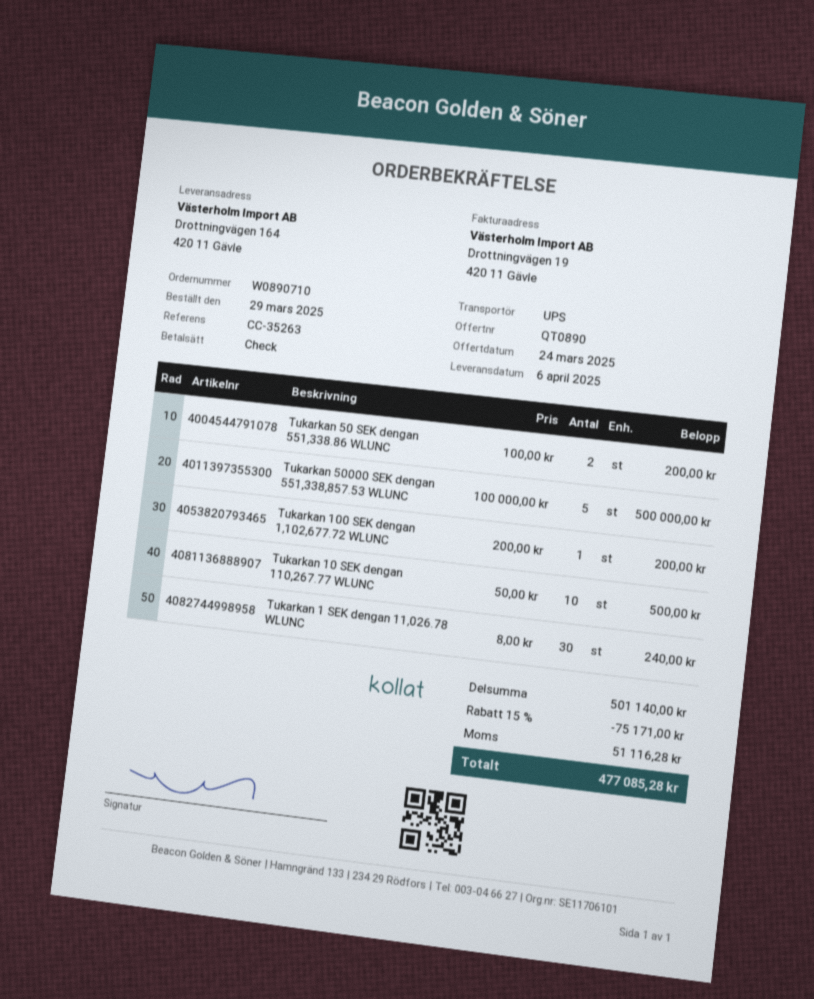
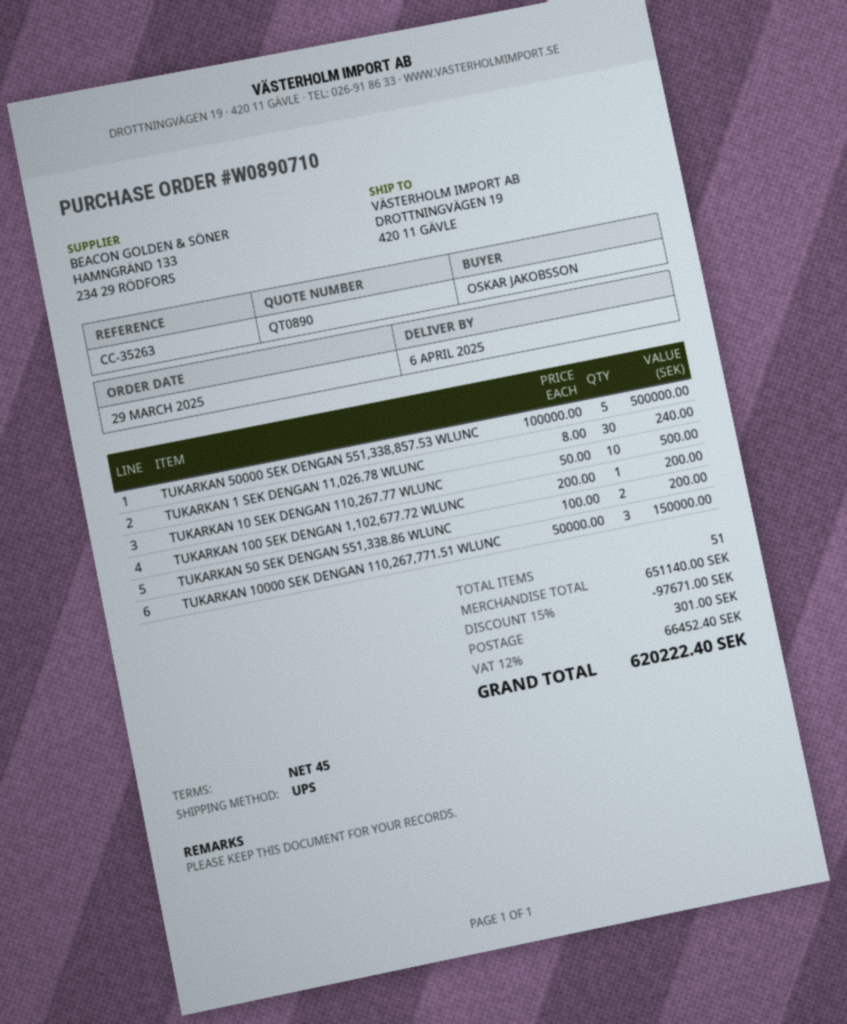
ship to: Drottningvägen 164, 420 11 Gävle -> DROTTNINGVÄGEN 19, 420 11 GÄVLE
TUKARKAN 10000 SEK DENGAN 110,267,771.51 WLUNC: none -> 3 x 50000.00 = 150000.00
subtotal: 501140.00 -> 651140.00
discount: 15% = 75171.00 -> 15% = 97671.00
shipping: none -> 301.00
tax: 51116.28 -> 66452.40
total: 477085.28 -> 620222.40

